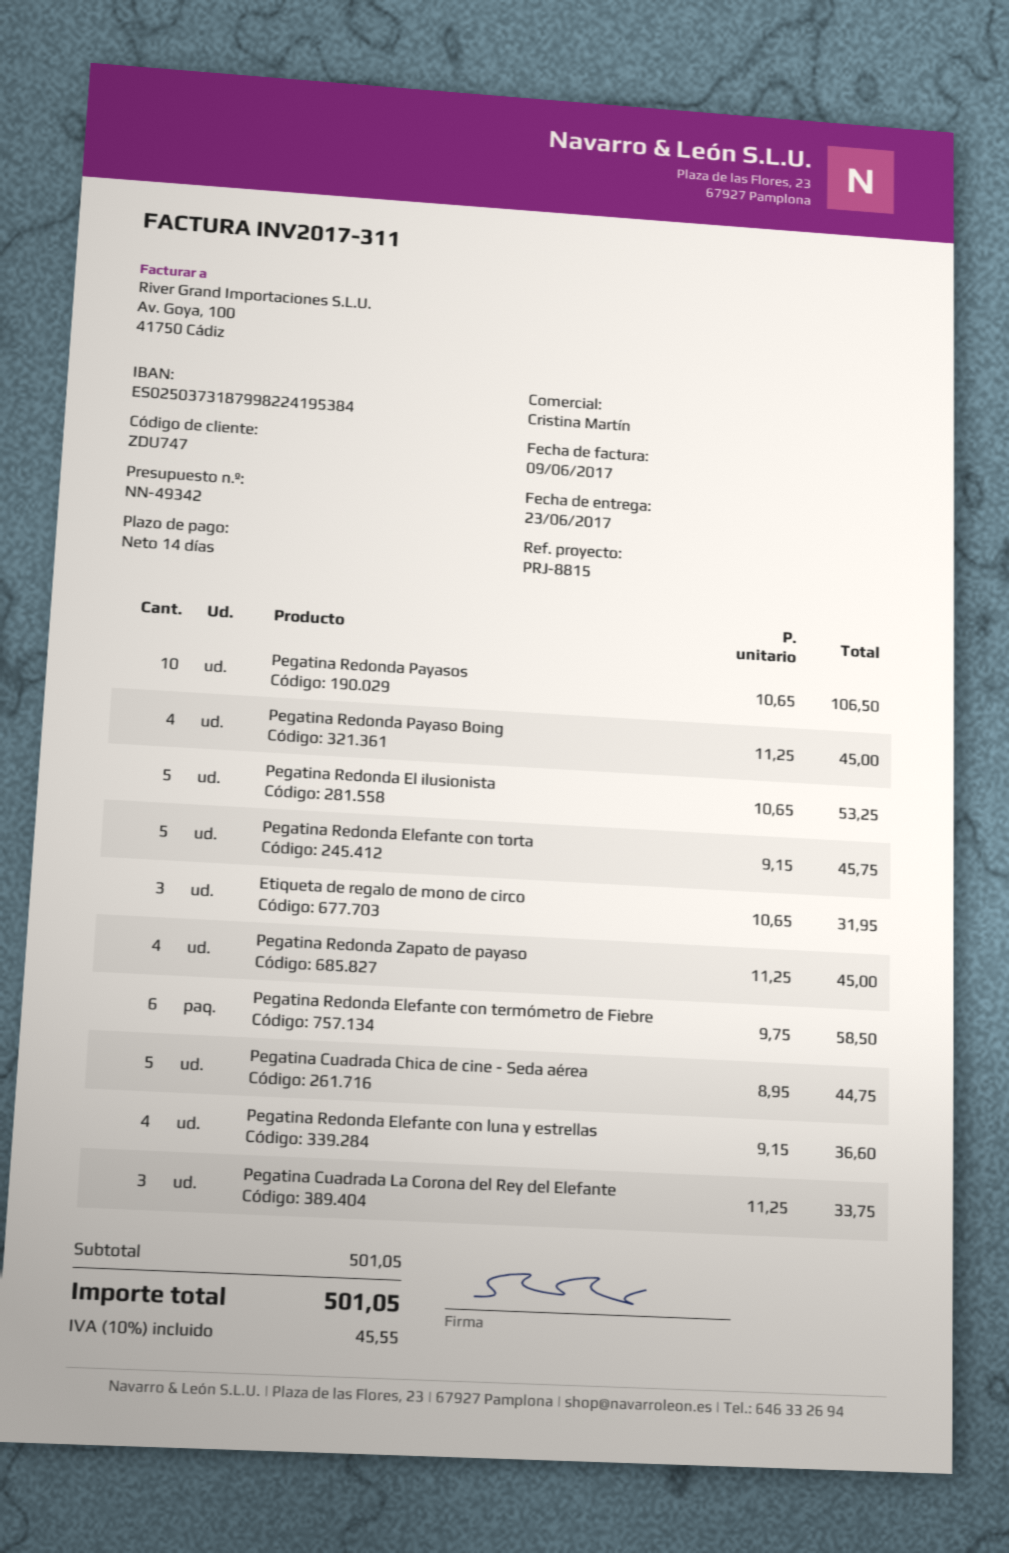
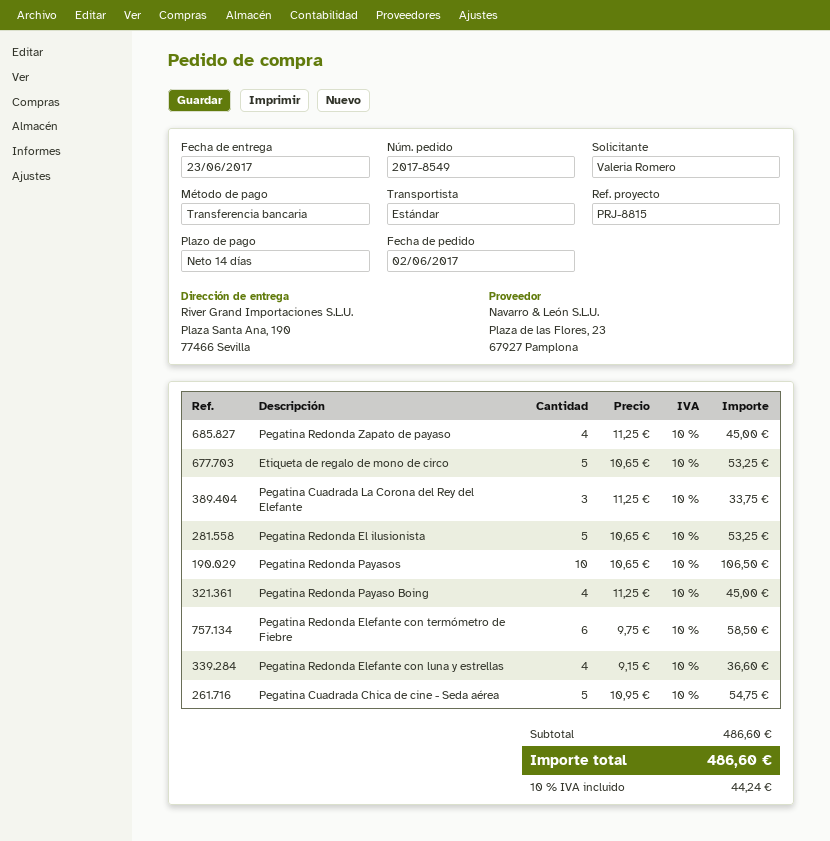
Pegatina Redonda Elefante con torta: 5 x 9.15 = 45.75 -> none
Etiqueta de regalo de mono de circo: 3 x 10.65 = 31.95 -> 5 x 10.65 = 53.25
Pegatina Cuadrada Chica de cine - Seda aérea: 5 x 8.95 = 44.75 -> 5 x 10.95 = 54.75
subtotal: 501.05 -> 486.60
tax: 10% = 45.55 -> 10% = 44.24
total: 501.05 -> 486.60

